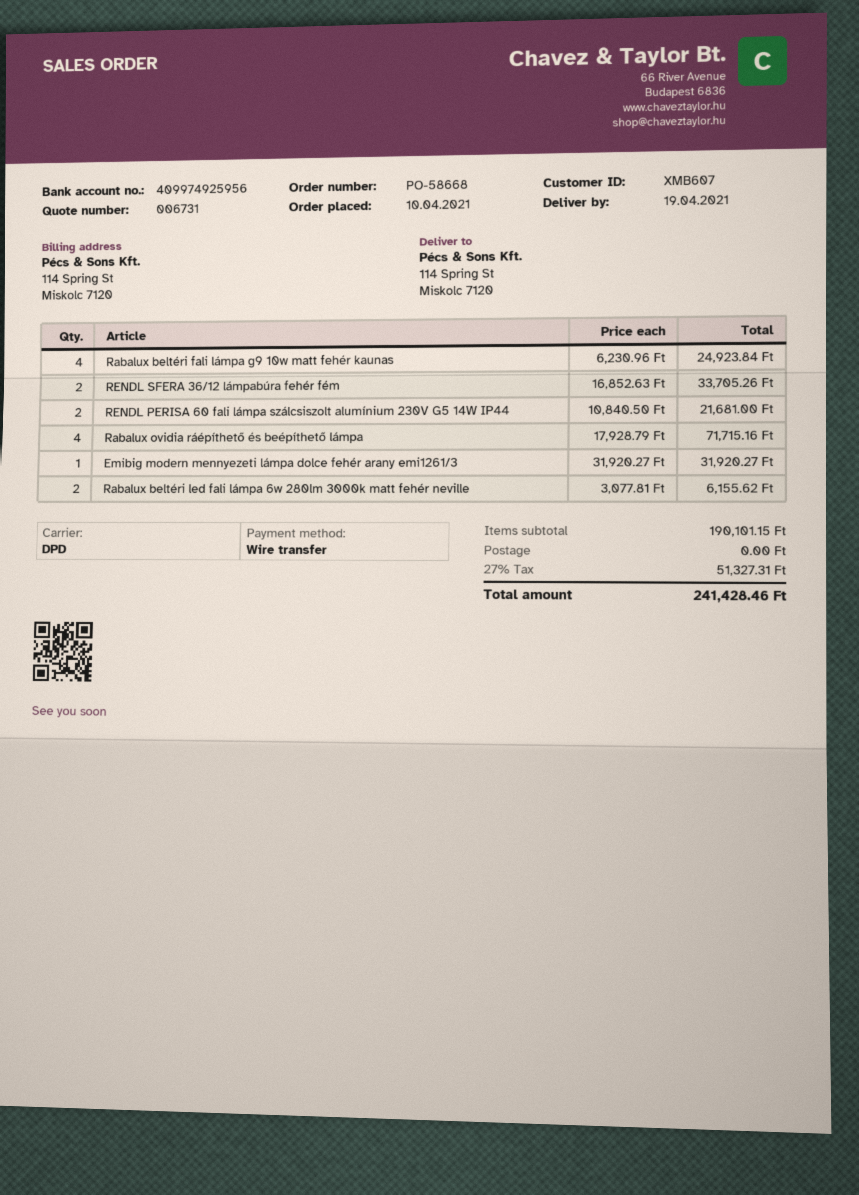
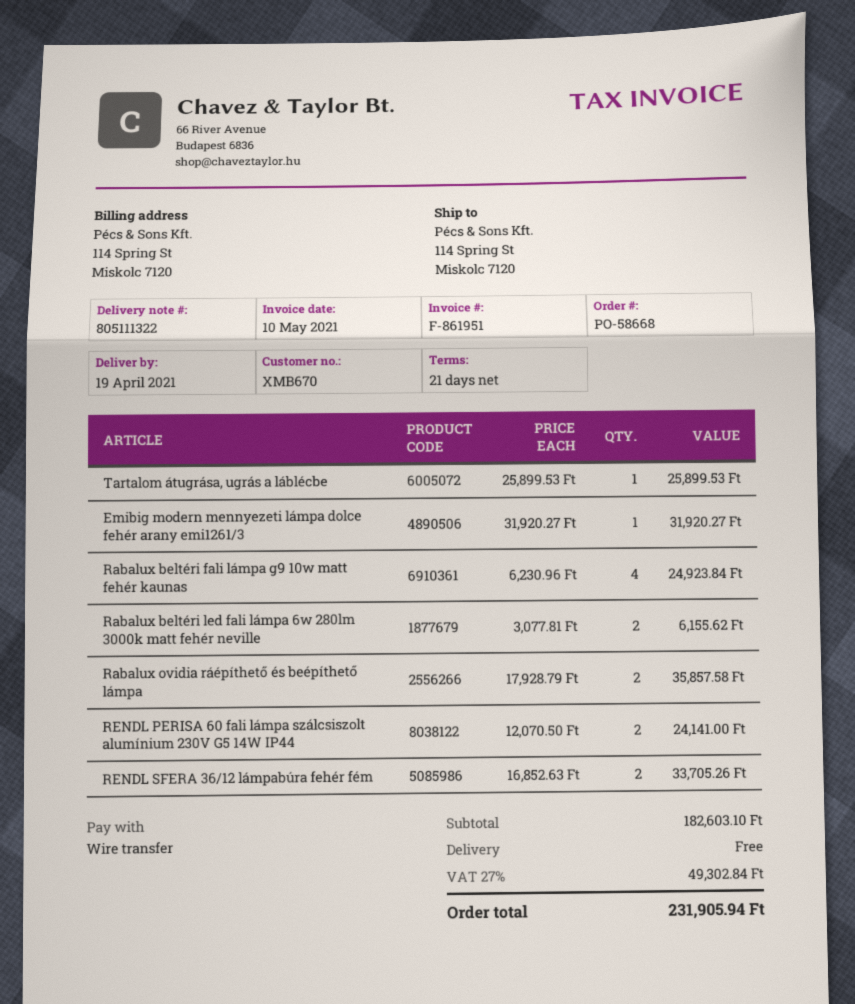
customer number: XMB607 -> XMB670
RENDL PERISA 60 fali lámpa szálcsiszolt alumínium 230V G5 14W IP44: 2 x 10840.50 = 21681.00 -> 2 x 12070.50 = 24141.00
Rabalux ovidia ráépíthető és beépíthető lámpa: 4 x 17928.79 = 71715.16 -> 2 x 17928.79 = 35857.58
Tartalom átugrása, ugrás a láblécbe: none -> 1 x 25899.53 = 25899.53
subtotal: 190101.15 -> 182603.10
tax: 27% = 51327.31 -> 27% = 49302.84
total: 241428.46 -> 231905.94

